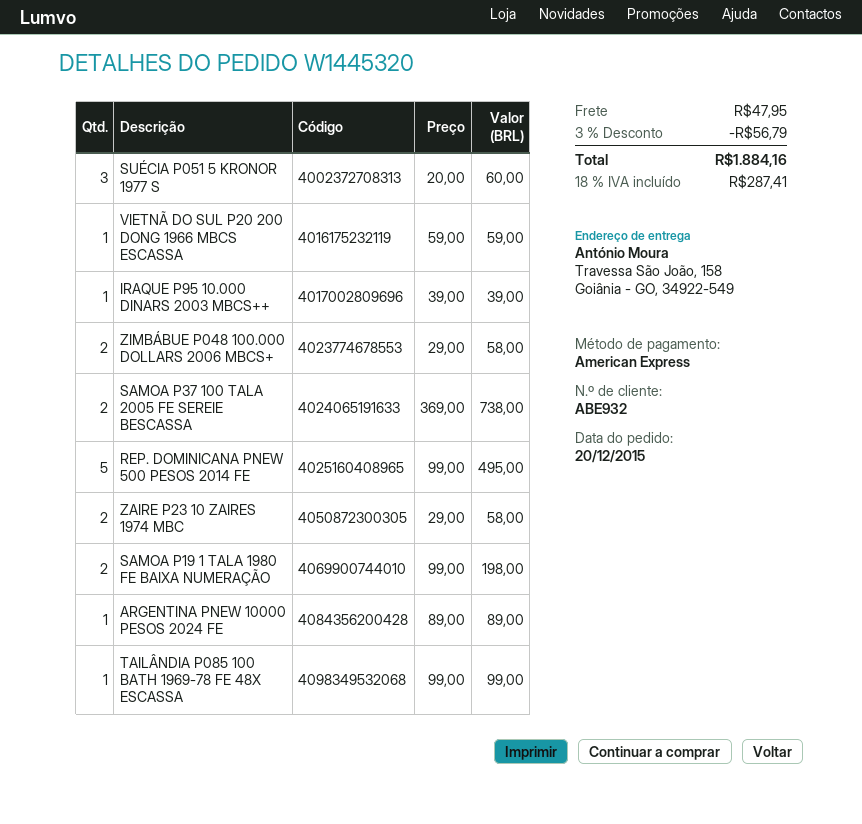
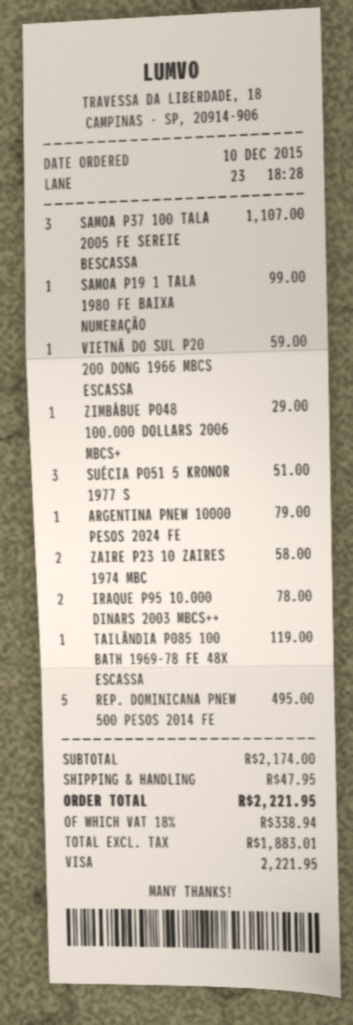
order date: 2015-12-20 -> 2015-12-10
payment method: American Express -> Visa
SUÉCIA P051 5 KRONOR 1977 S: 3 for 60.00 -> 3 for 51.00
IRAQUE P95 10.000 DINARS 2003 MBCS++: 1 for 39.00 -> 2 for 78.00
ZIMBÁBUE P048 100.000 DOLLARS 2006 MBCS+: 2 for 58.00 -> 1 for 29.00
SAMOA P37 100 TALA 2005 FE SEREIE BESCASSA: 2 for 738.00 -> 3 for 1107.00
SAMOA P19 1 TALA 1980 FE BAIXA NUMERAÇÃO: 2 for 198.00 -> 1 for 99.00
ARGENTINA PNEW 10000 PESOS 2024 FE: 1 for 89.00 -> 1 for 79.00
TAILÂNDIA P085 100 BATH 1969-78 FE 48X ESCASSA: 1 for 99.00 -> 1 for 119.00
discount: 3% = 56.79 -> none
tax: 18% = 287.41 -> 18% = 338.94
total: 1884.16 -> 2221.95

